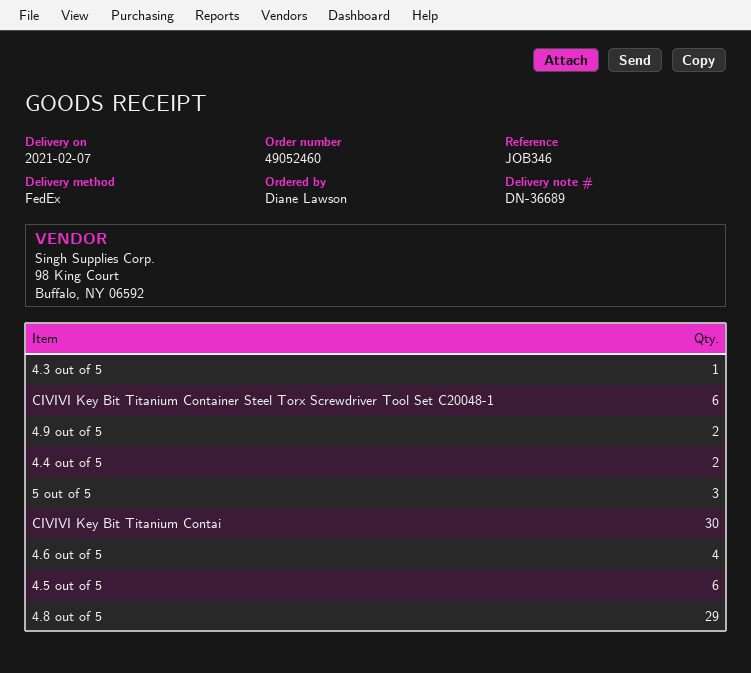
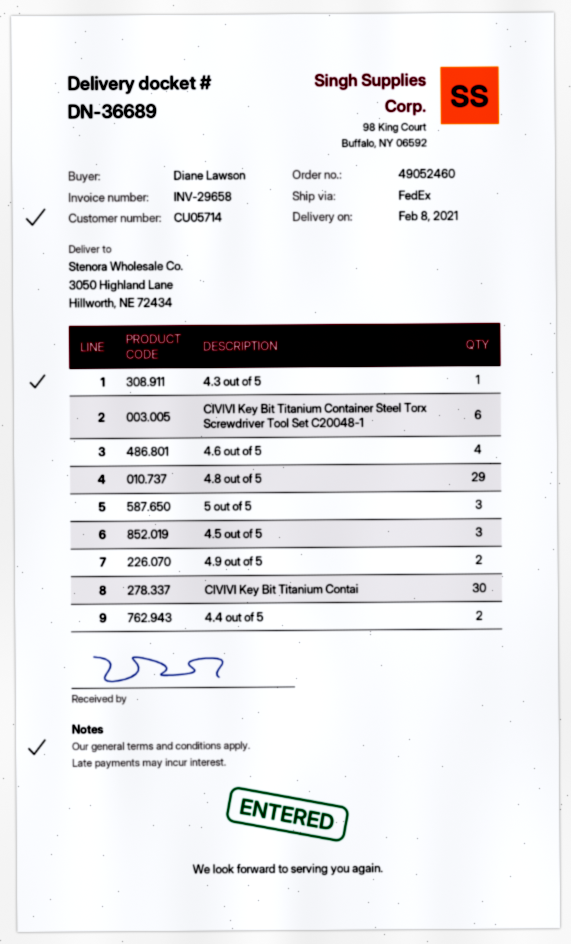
delivery date: 2021-02-07 -> 2021-02-08
4.5 out of 5: 6 -> 3

